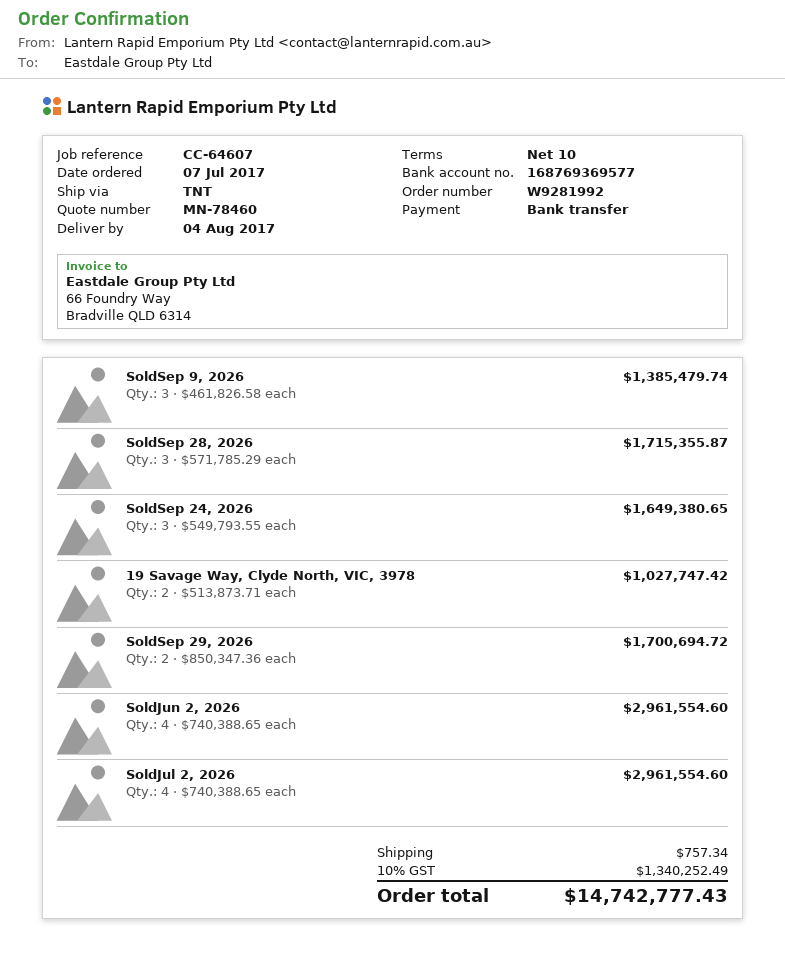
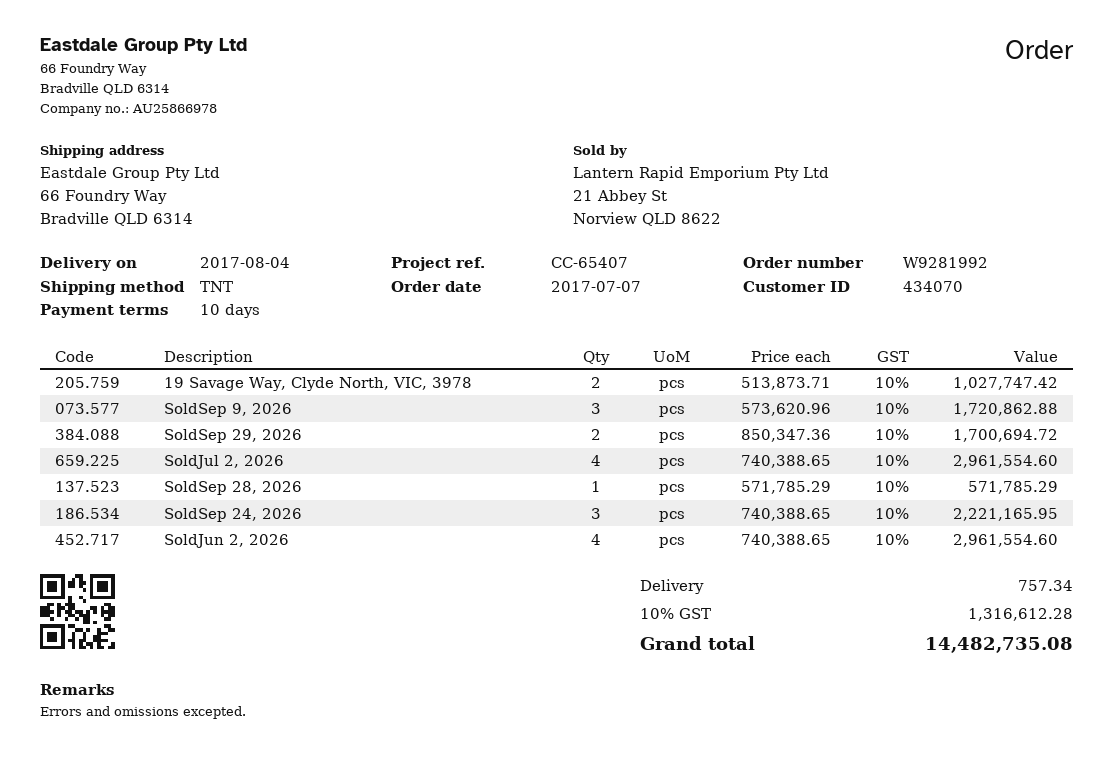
reference: CC-64607 -> CC-65407
SoldSep 9, 2026: 3 x 461826.58 = 1385479.74 -> 3 x 573620.96 = 1720862.88
SoldSep 28, 2026: 3 x 571785.29 = 1715355.87 -> 1 x 571785.29 = 571785.29
SoldSep 24, 2026: 3 x 549793.55 = 1649380.65 -> 3 x 740388.65 = 2221165.95
tax: 10% = 1340252.49 -> 10% = 1316612.28
total: 14742777.43 -> 14482735.08

